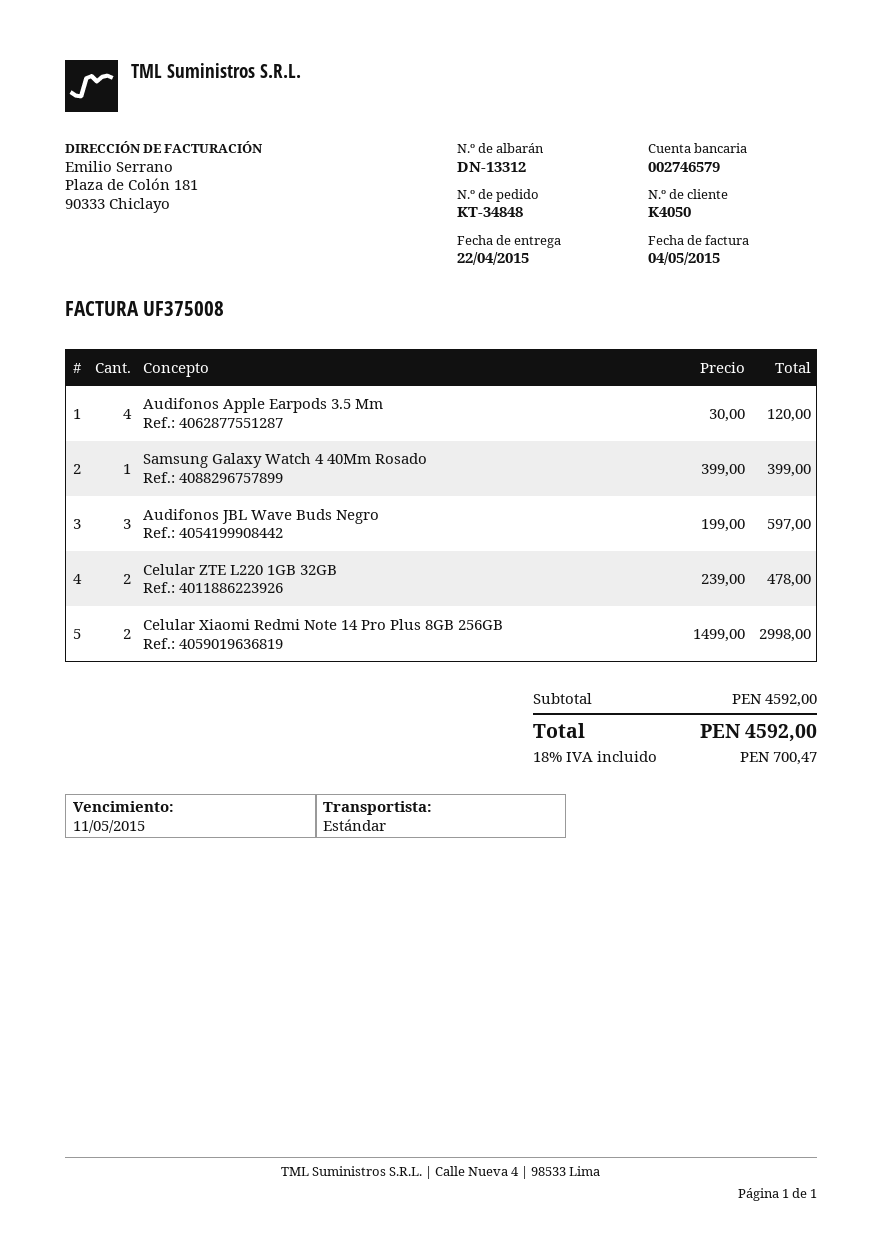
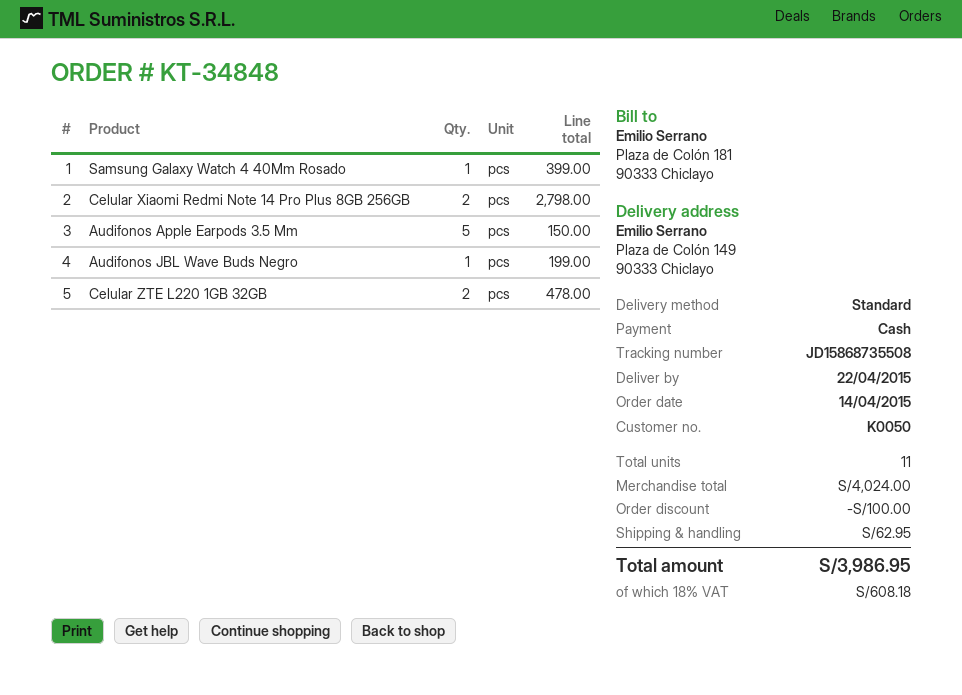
customer number: K4050 -> K0050
Audifonos Apple Earpods 3.5 Mm: 4 for 120.00 -> 5 for 150.00
Audifonos JBL Wave Buds Negro: 3 for 597.00 -> 1 for 199.00
Celular Xiaomi Redmi Note 14 Pro Plus 8GB 256GB: 2 for 2998.00 -> 2 for 2798.00
subtotal: 4592.00 -> 4024.00
discount: none -> 100.00
shipping: none -> 62.95
tax: 18% = 700.47 -> 18% = 608.18
total: 4592.00 -> 3986.95

